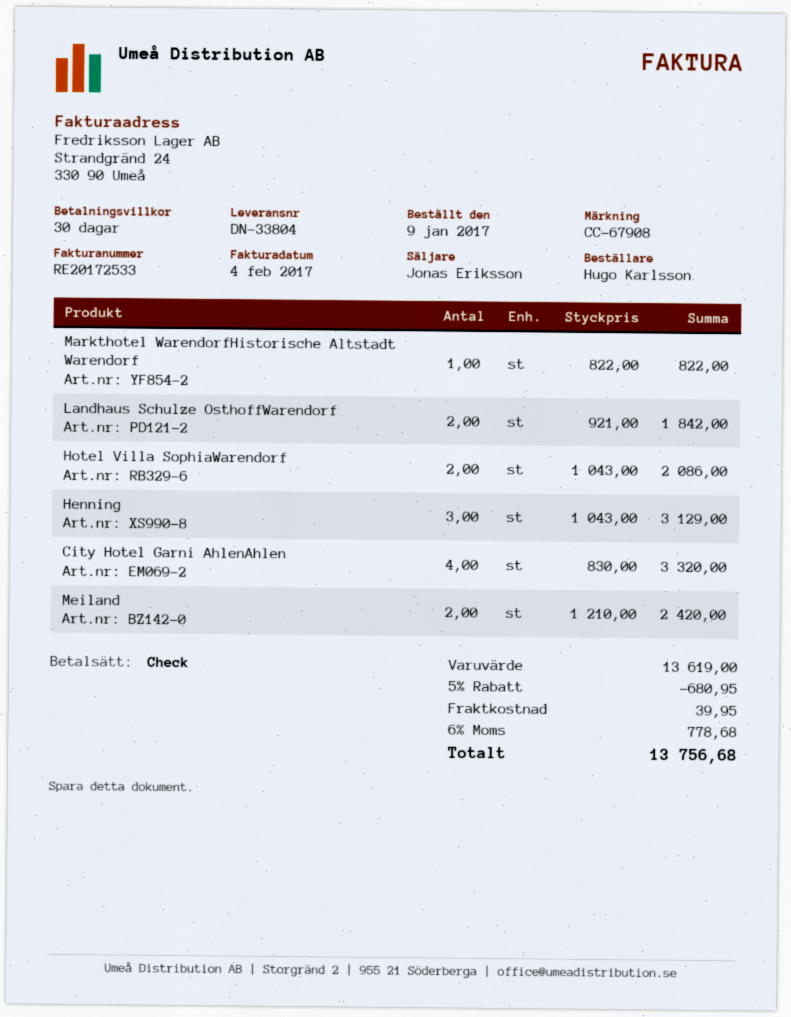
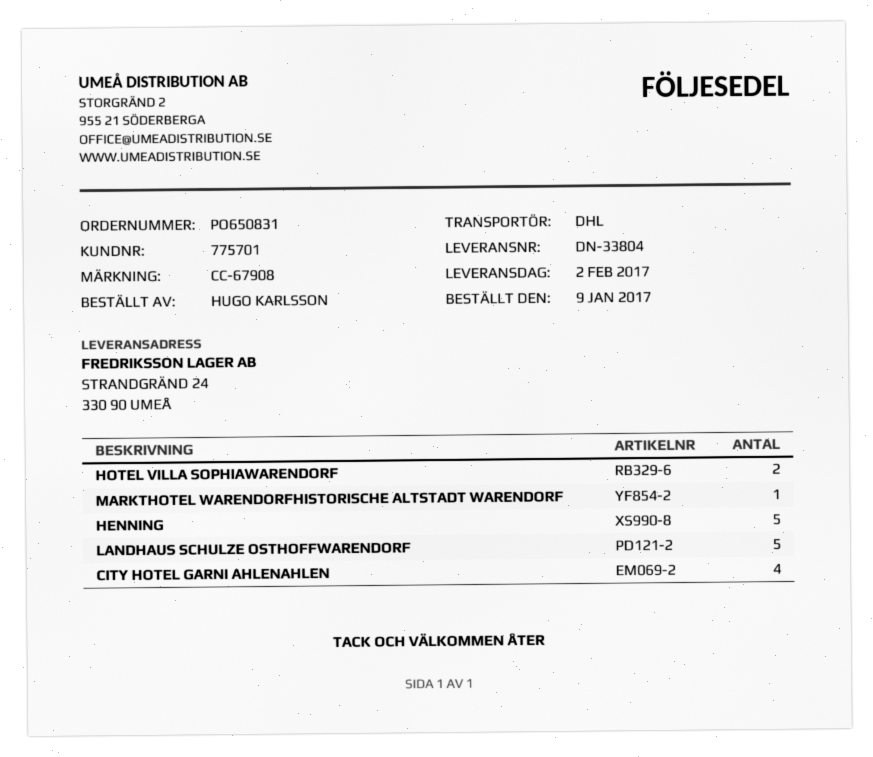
Landhaus Schulze OsthoffWarendorf: 2 -> 5
Henning: 3 -> 5
Meiland: 2 -> none

